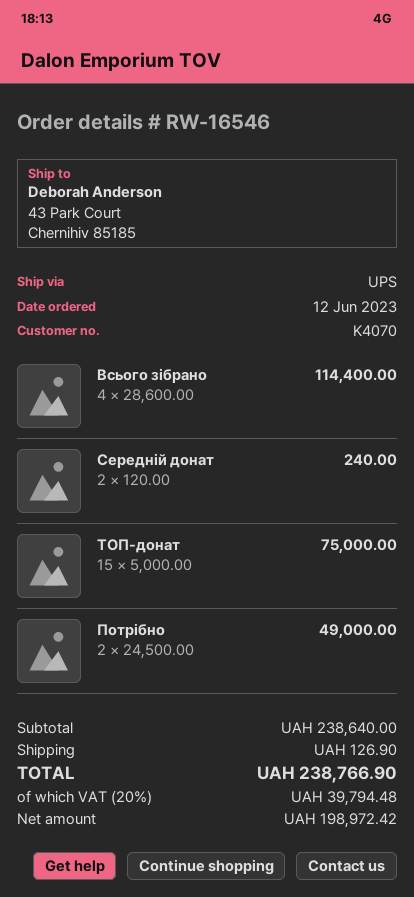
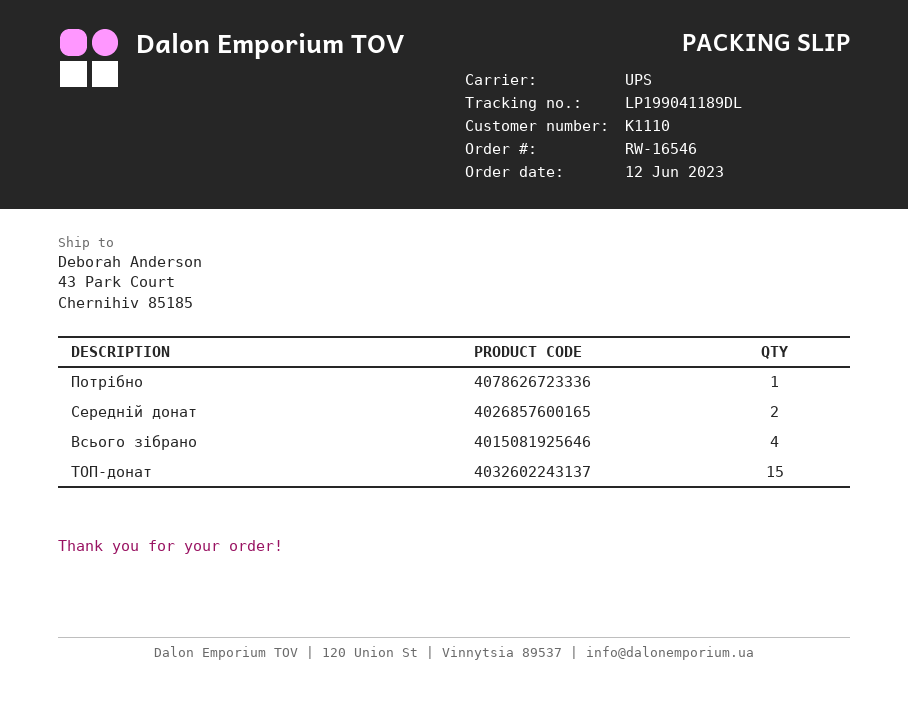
customer number: K4070 -> K1110
Потрібно: 2 -> 1

